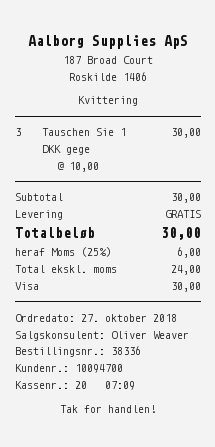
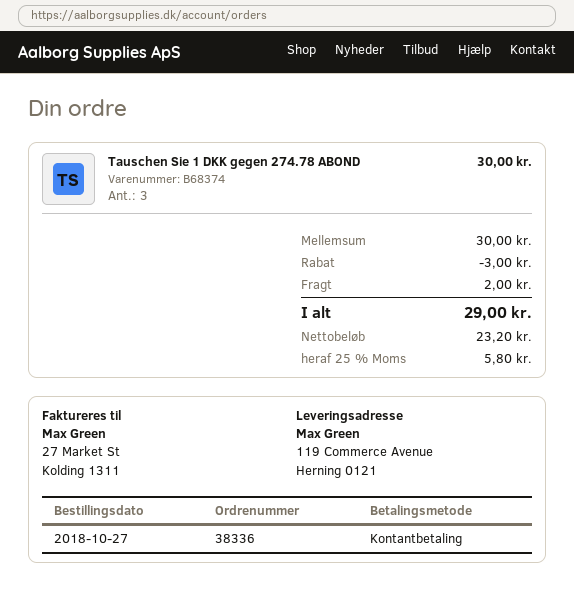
payment method: Visa -> cash
discount: none -> 3.00
shipping: 0.00 -> 2.00
net: 24.00 -> 23.20
tax: 25% = 6.00 -> 25% = 5.80
total: 30.00 -> 29.00

